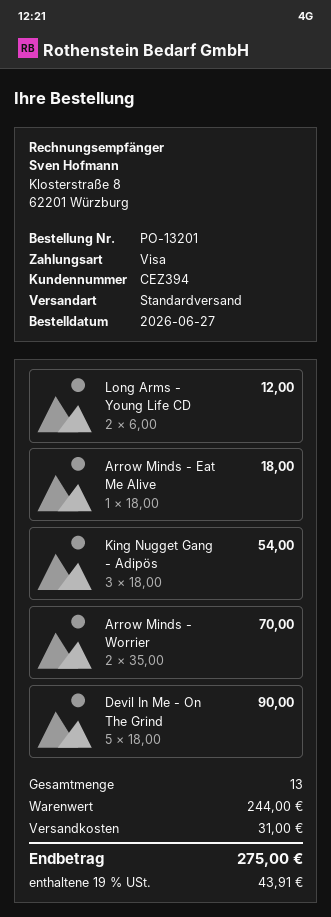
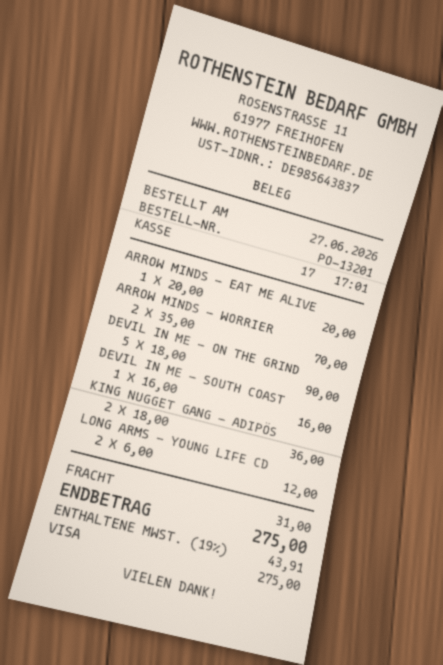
Arrow Minds - Eat Me Alive: 1 x 18.00 = 18.00 -> 1 x 20.00 = 20.00
King Nugget Gang - Adipös: 3 x 18.00 = 54.00 -> 2 x 18.00 = 36.00
DEVIL IN ME - SOUTH COAST: none -> 1 x 16.00 = 16.00

